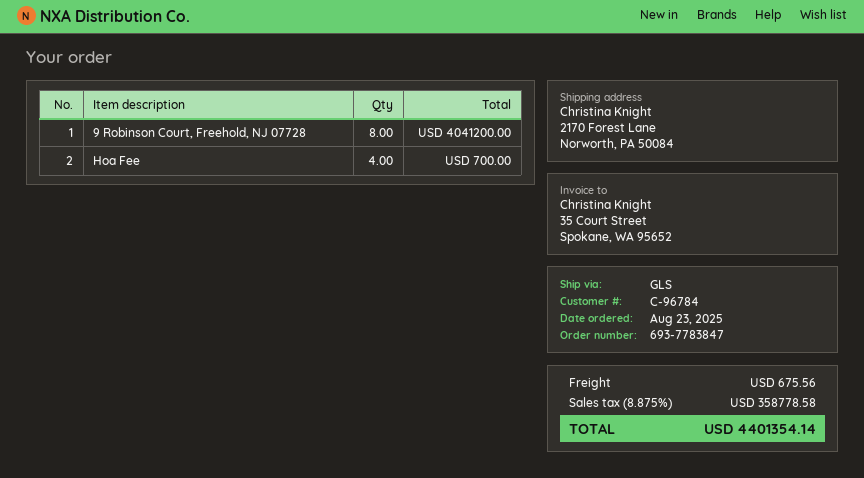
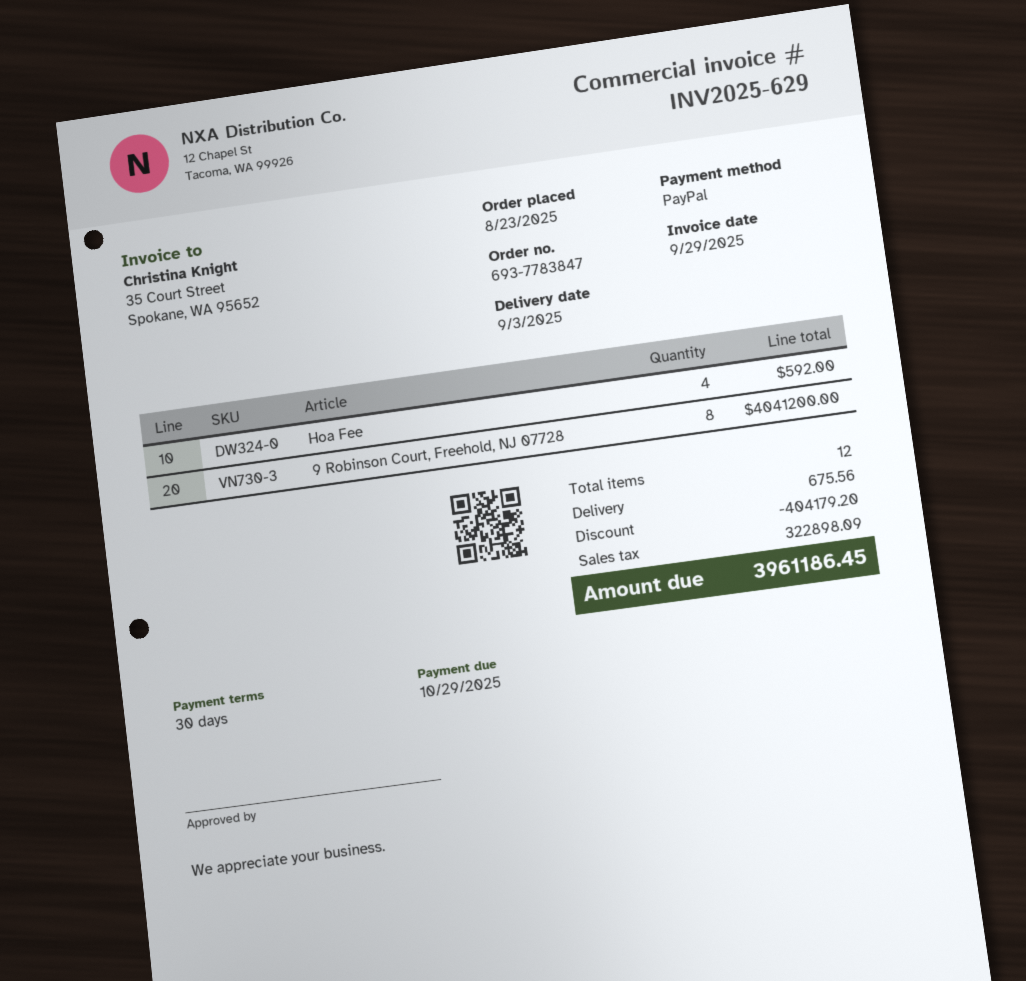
Hoa Fee: 4 for 700.00 -> 4 for 592.00
discount: none -> 404179.20
tax: 358778.58 -> 322898.09
total: 4401354.14 -> 3961186.45

